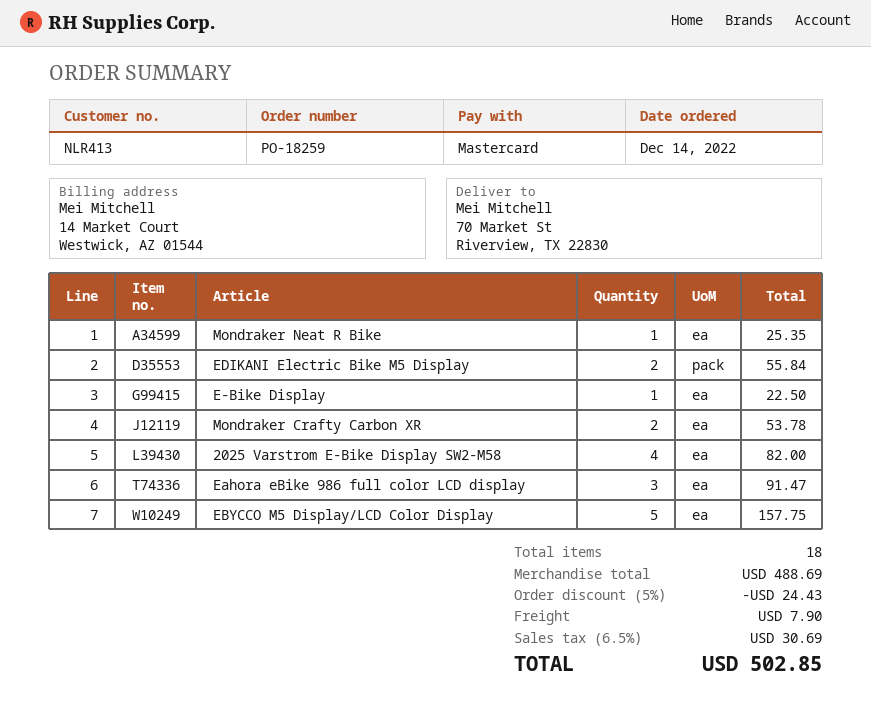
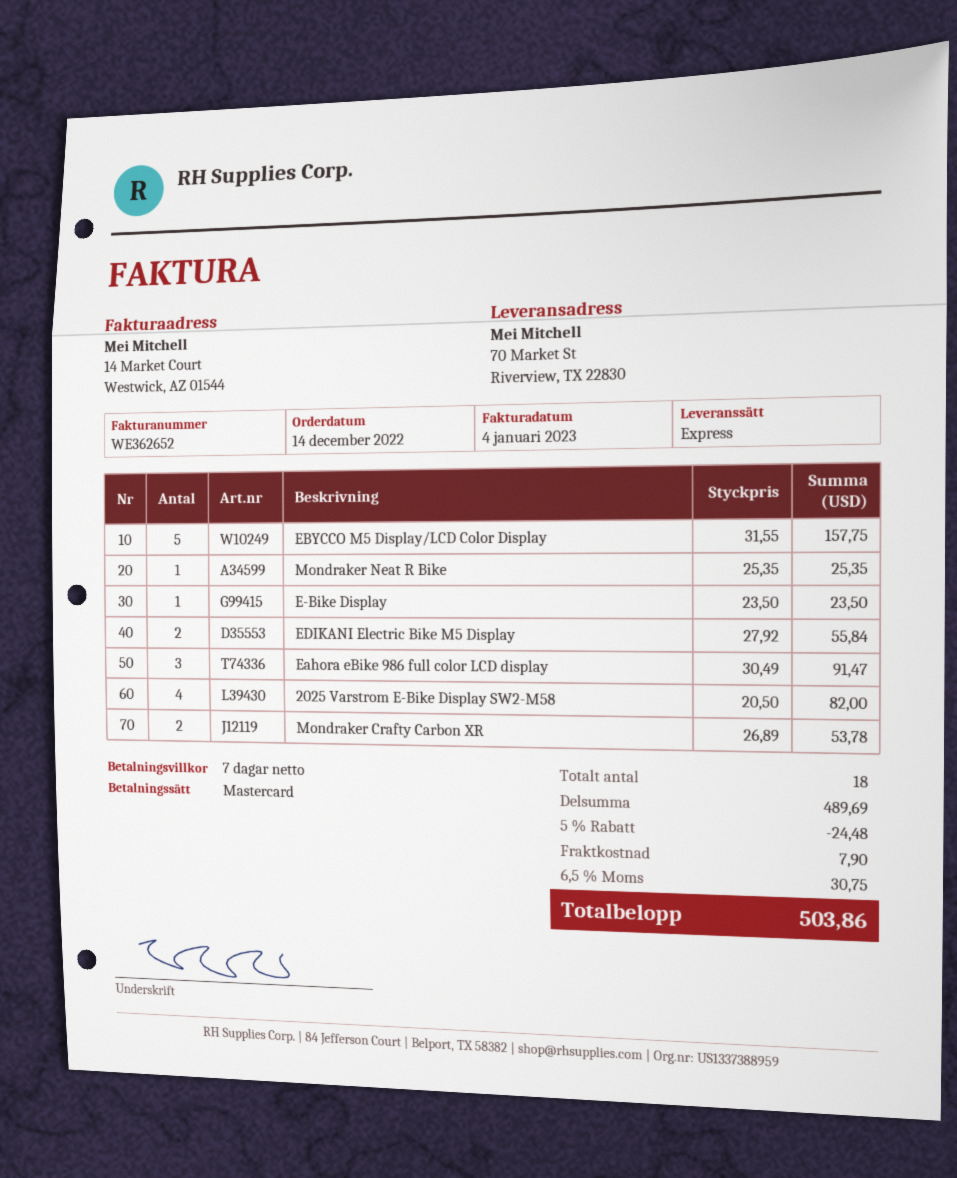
E-Bike Display: 1 for 22.50 -> 1 for 23.50
subtotal: 488.69 -> 489.69
discount: 5% = 24.43 -> 5% = 24.48
tax: 6.5% = 30.69 -> 6.5% = 30.75
total: 502.85 -> 503.86

